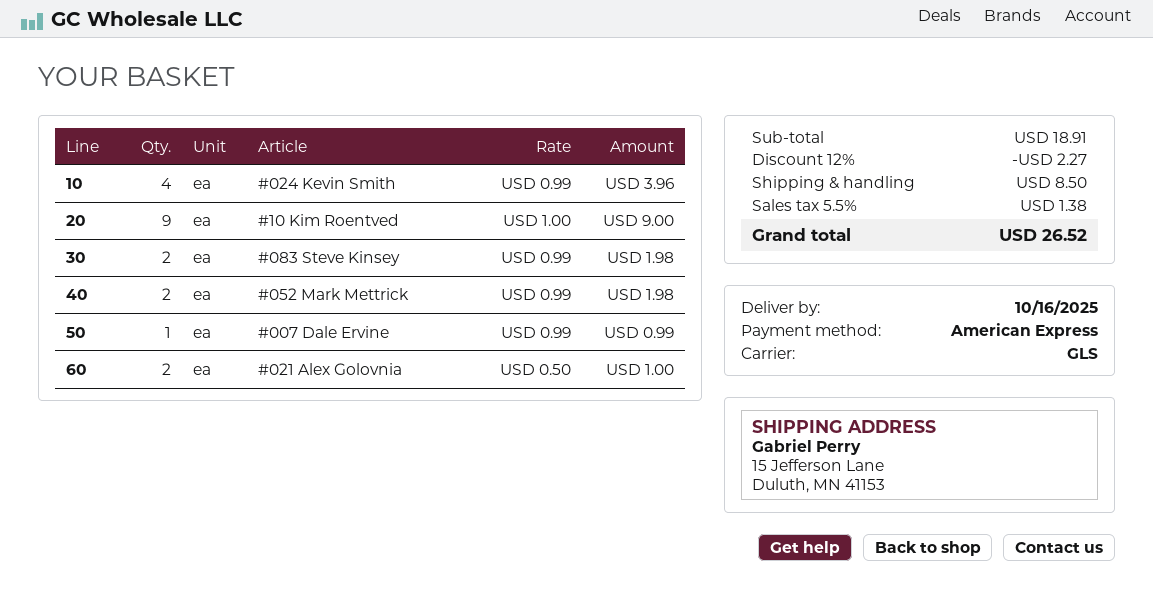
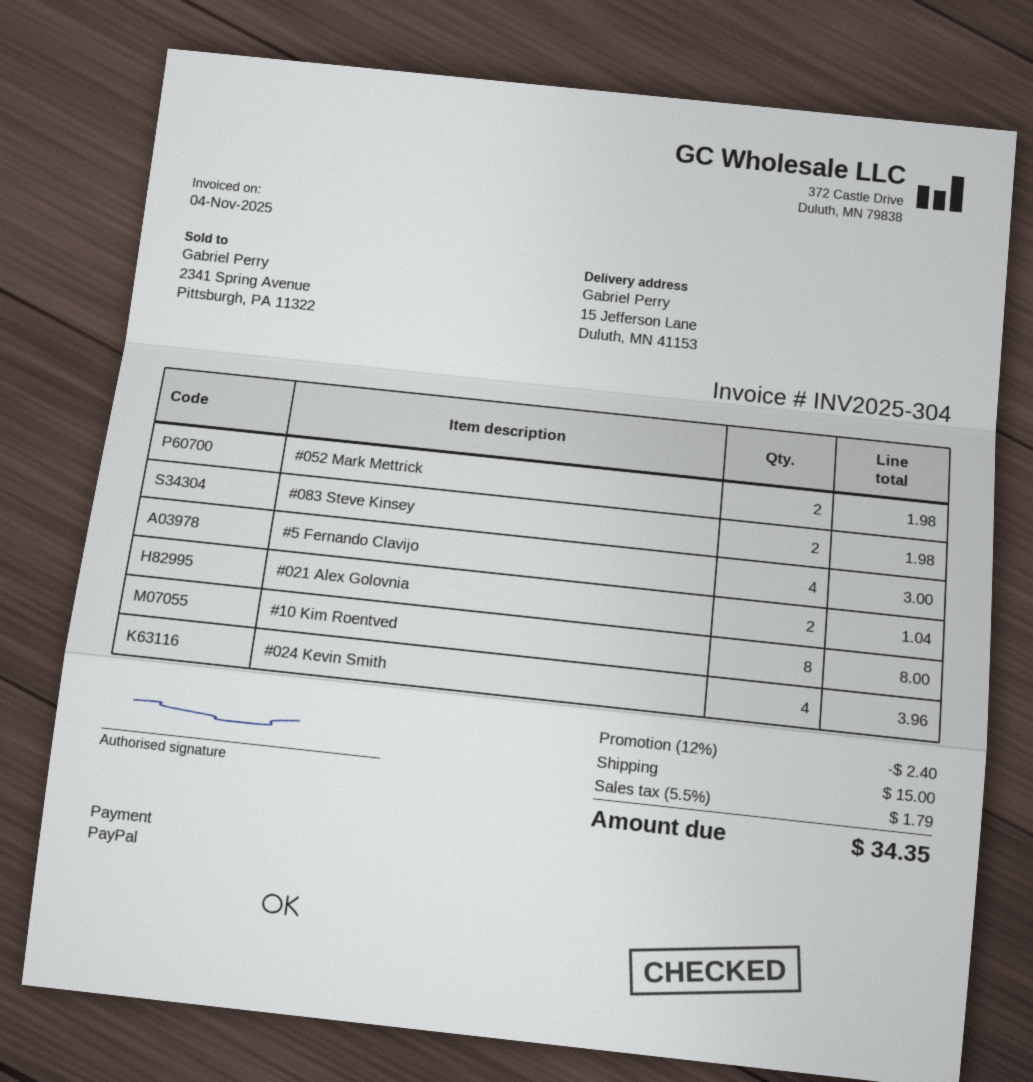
payment method: American Express -> PayPal
#10 Kim Roentved: 9 for 9.00 -> 8 for 8.00
#007 Dale Ervine: 1 for 0.99 -> none
#021 Alex Golovnia: 2 for 1.00 -> 2 for 1.04
#5 Fernando Clavijo: none -> 4 for 3.00
discount: 12% = 2.27 -> 12% = 2.40
shipping: 8.50 -> 15.00
tax: 5.5% = 1.38 -> 5.5% = 1.79
total: 26.52 -> 34.35

